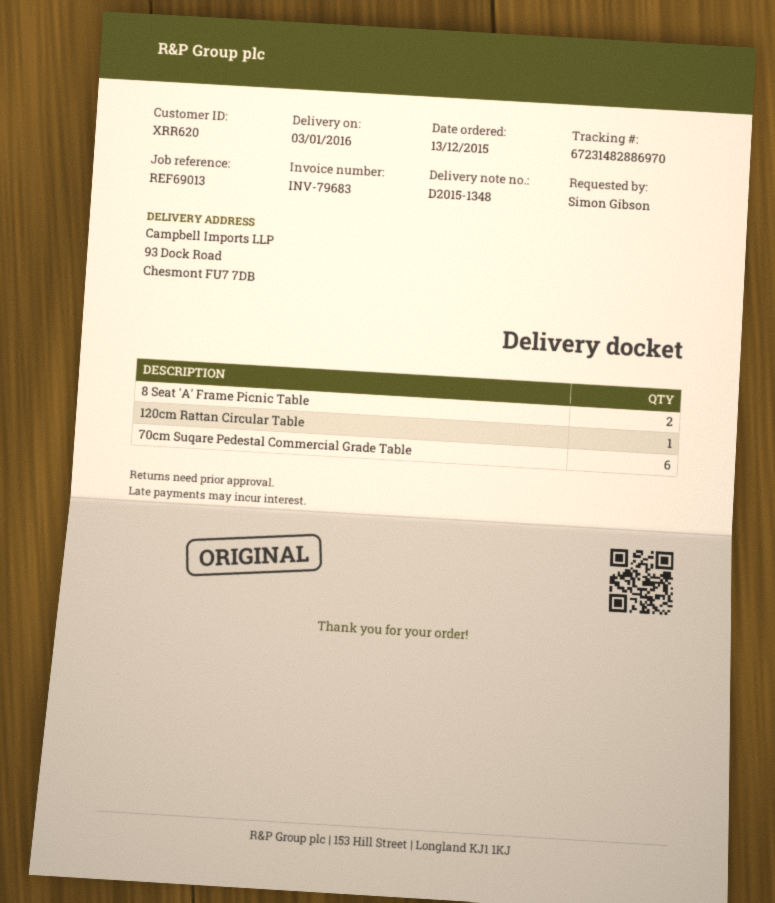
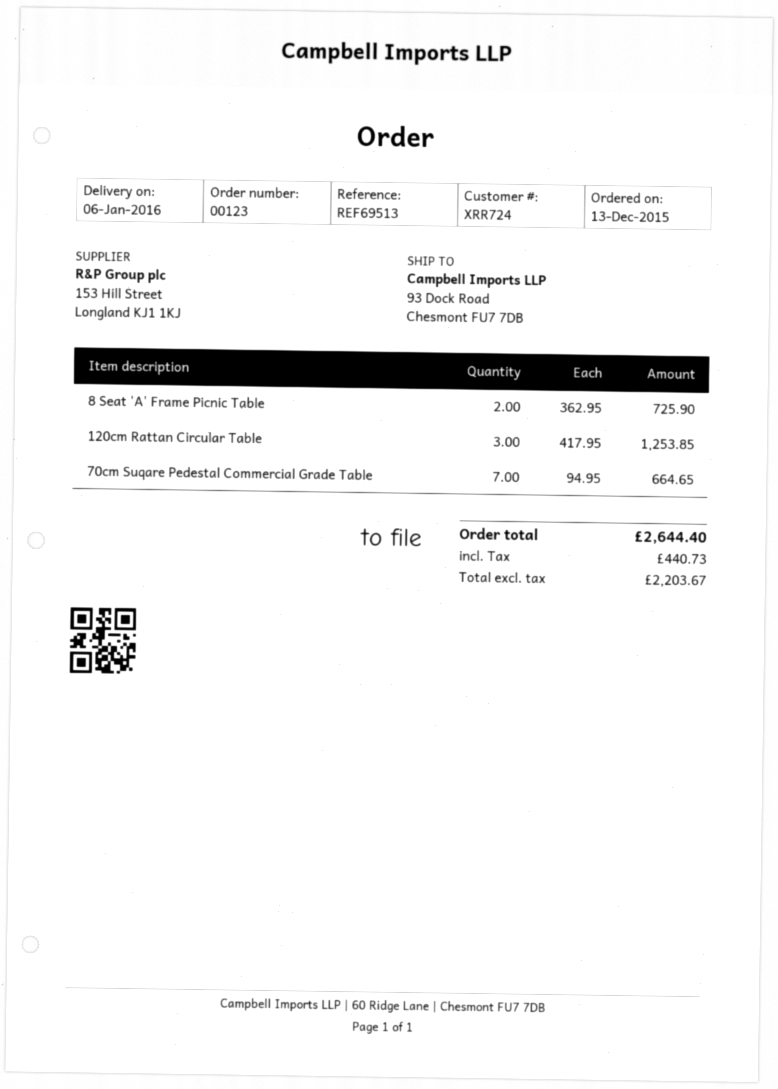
delivery date: 2016-01-03 -> 2016-01-06
customer number: XRR620 -> XRR724
reference: REF69013 -> REF69513
120cm Rattan Circular Table: 1 -> 3
70cm Suqare Pedestal Commercial Grade Table: 6 -> 7

